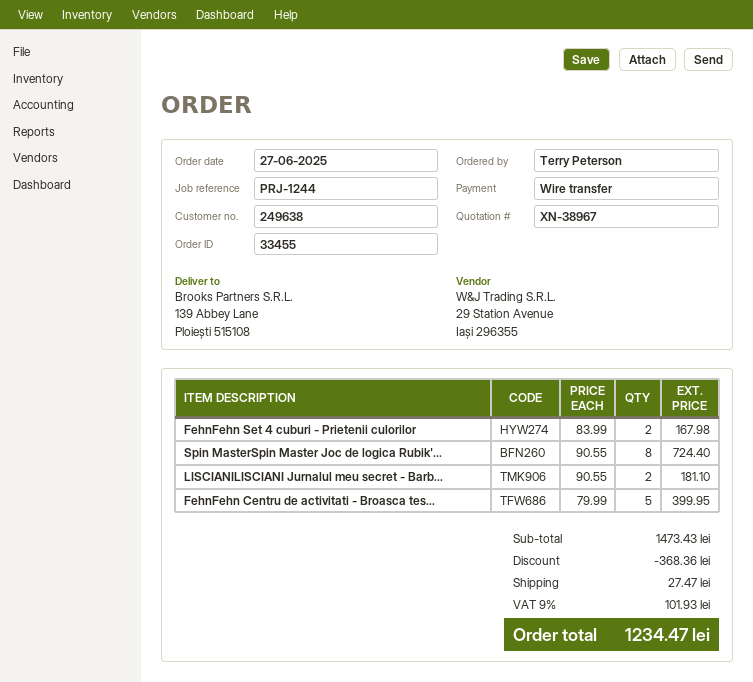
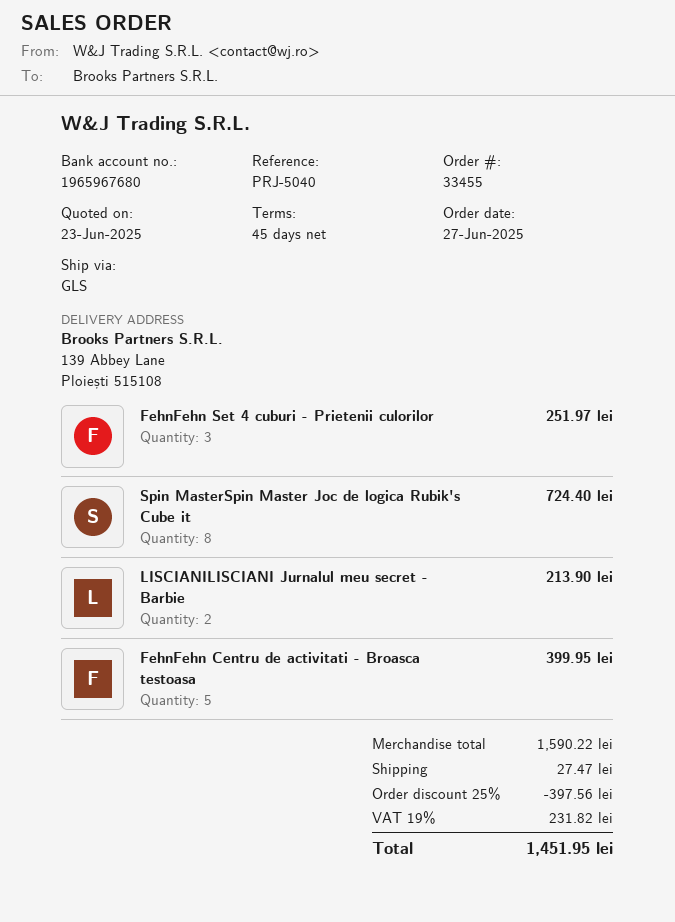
reference: PRJ-1244 -> PRJ-5040
FehnFehn Set 4 cuburi - Prietenii culorilor: 2 for 167.98 -> 3 for 251.97
LISCIANILISCIANI Jurnalul meu secret - Barb...: 2 for 181.10 -> 2 for 213.90
subtotal: 1473.43 -> 1590.22
discount: 368.36 -> 397.56
tax: 9% = 101.93 -> 19% = 231.82
total: 1234.47 -> 1451.95

